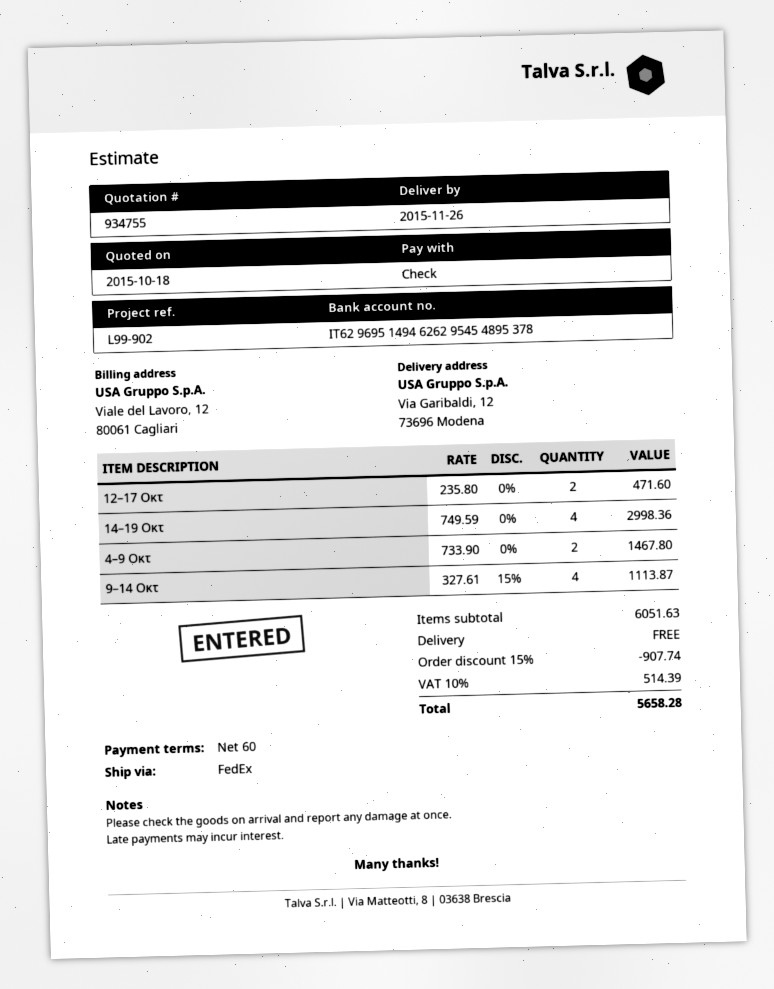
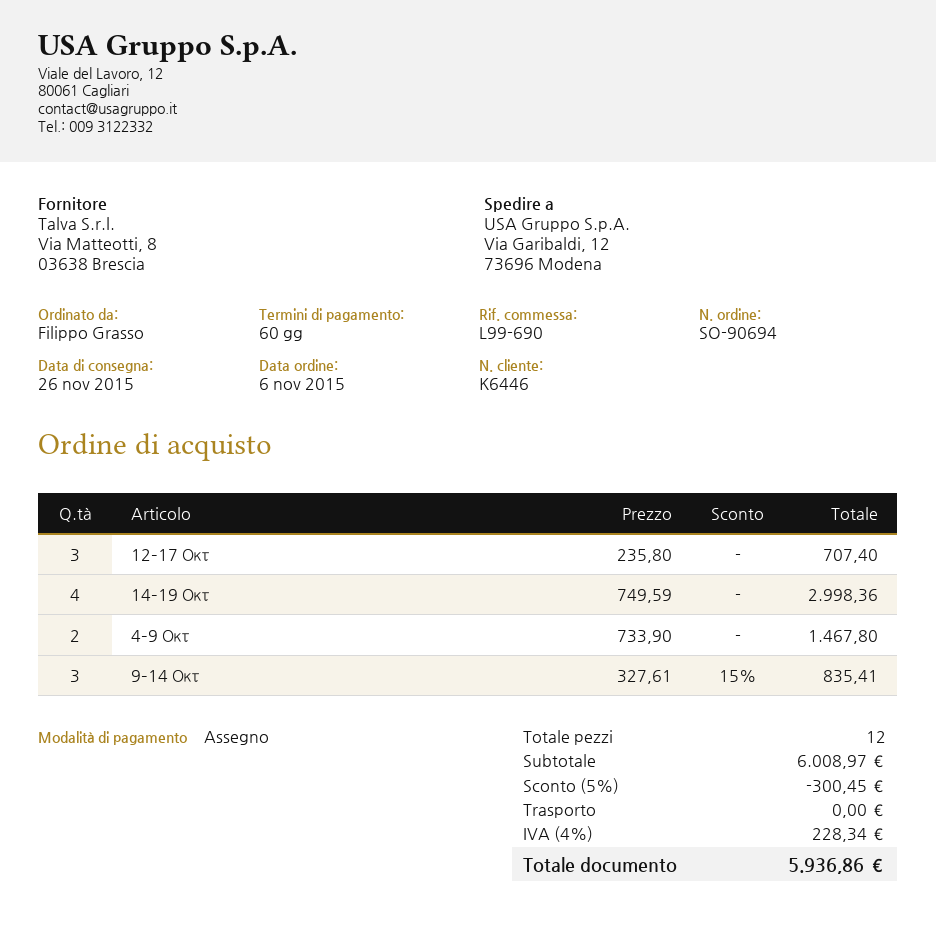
reference: L99-902 -> L99-690
12–17 Οκτ: 2 x 235.80 = 471.60 -> 3 x 235.80 = 707.40
9–14 Οκτ: 4 x 327.61 - 15% = 1113.87 -> 3 x 327.61 - 15% = 835.41
subtotal: 6051.63 -> 6008.97
discount: 15% = 907.74 -> 5% = 300.45
tax: 10% = 514.39 -> 4% = 228.34
total: 5658.28 -> 5936.86

